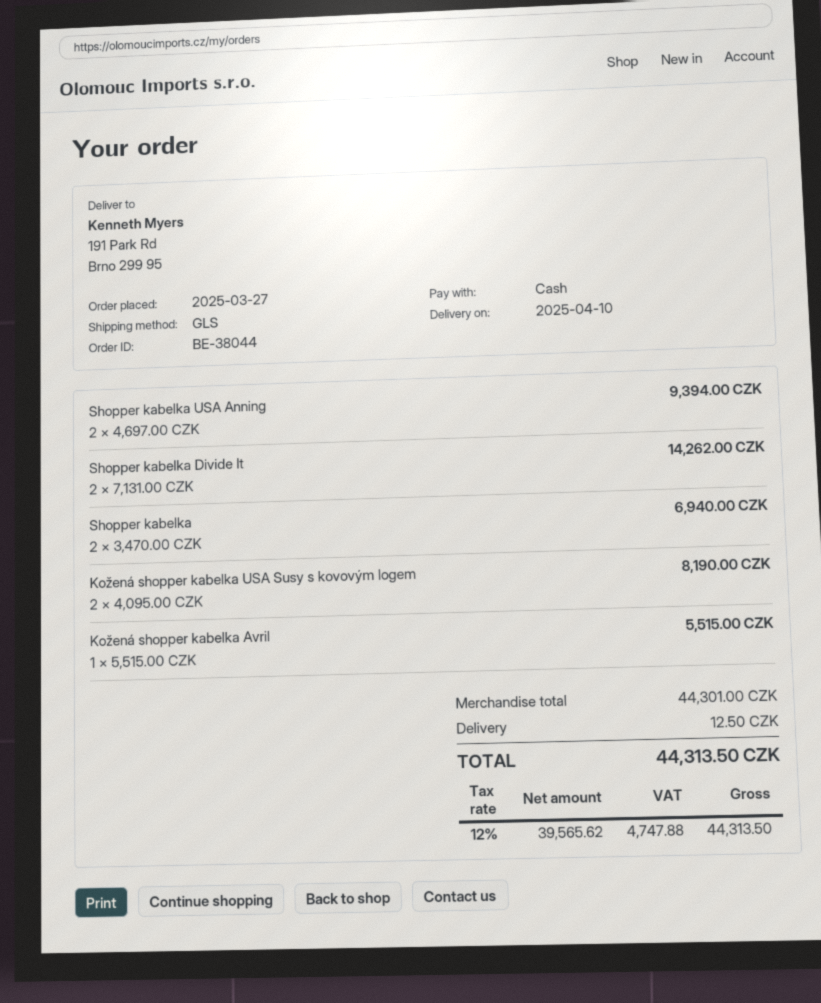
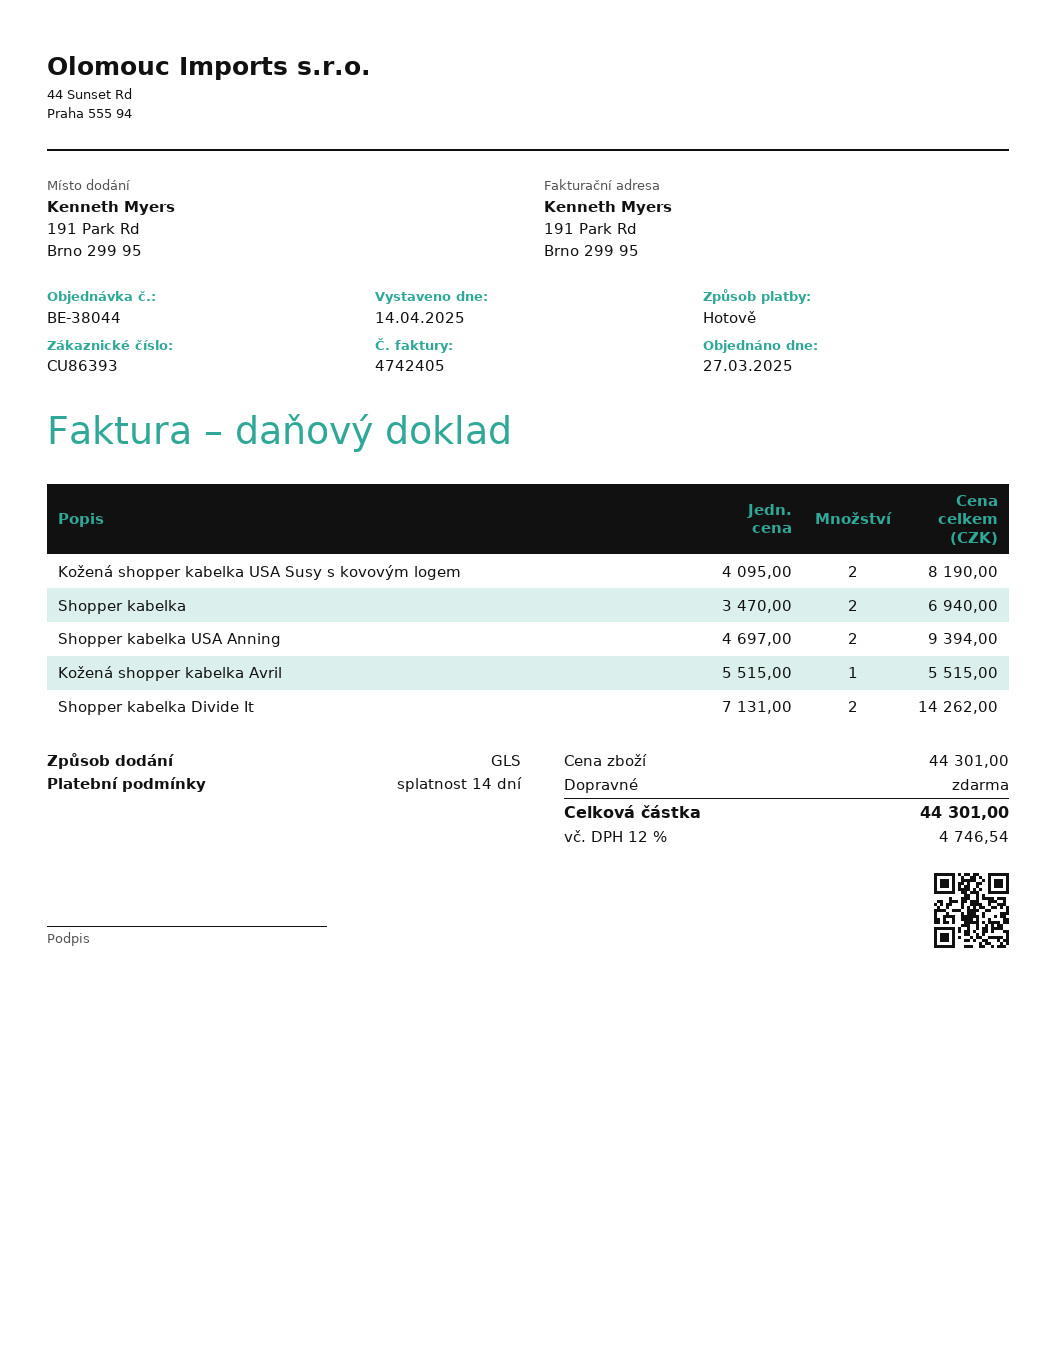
shipping: 12.50 -> 0.00
tax: 12% = 4747.88 -> 12% = 4746.54
total: 44313.50 -> 44301.00

